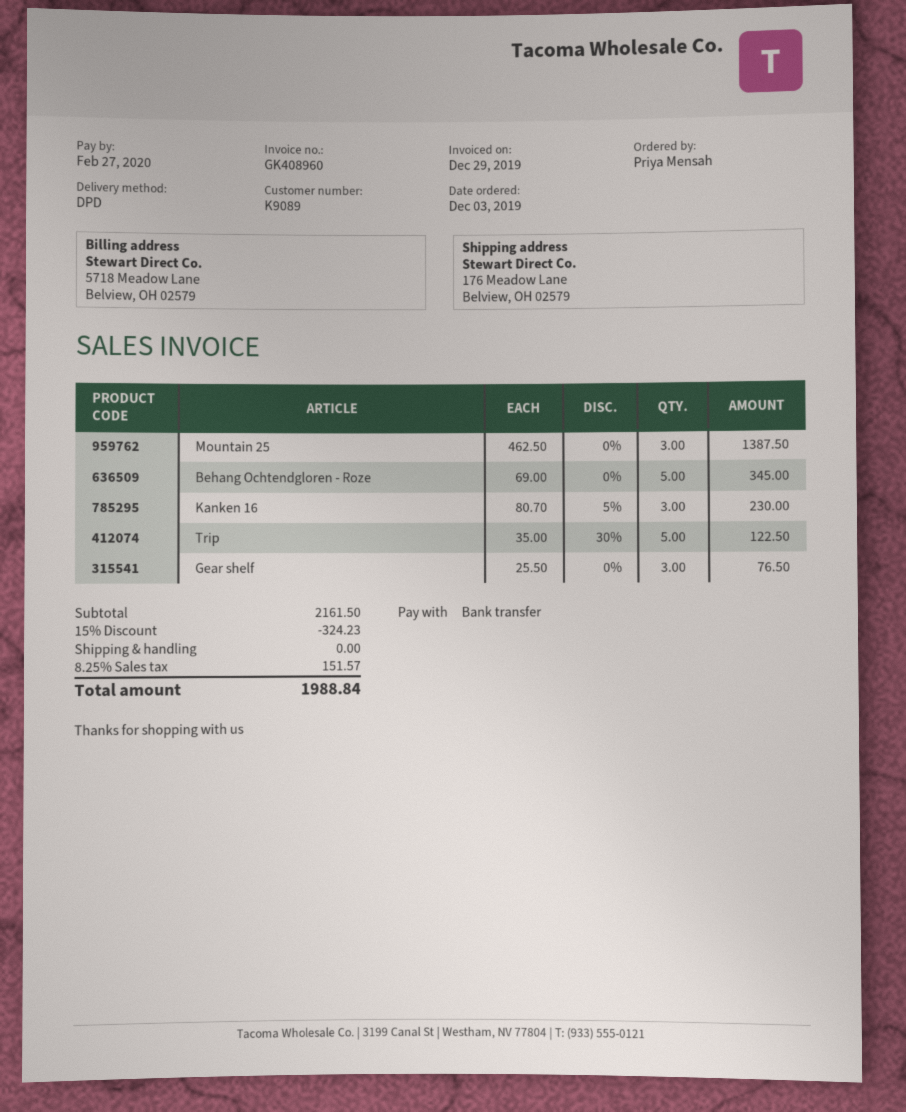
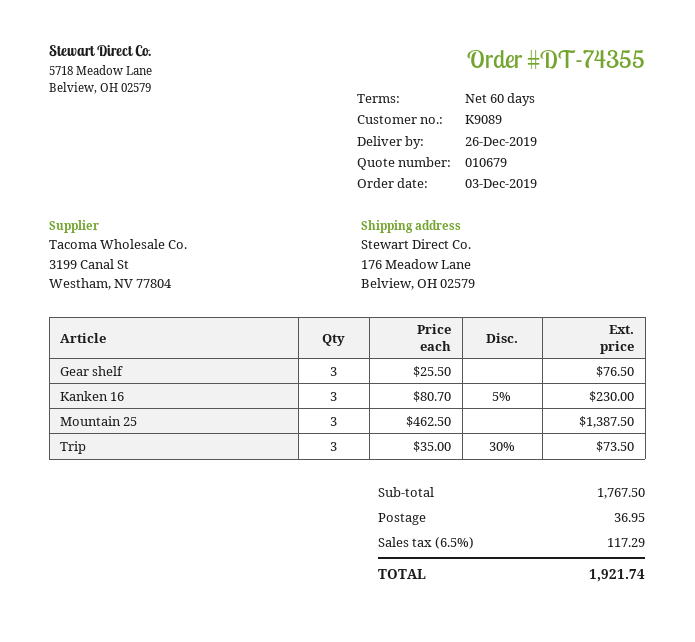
Behang Ochtendgloren - Roze: 5 x 69.00 = 345.00 -> none
Trip: 5 x 35.00 - 30% = 122.50 -> 3 x 35.00 - 30% = 73.50
subtotal: 2161.50 -> 1767.50
discount: 15% = 324.23 -> none
shipping: 0.00 -> 36.95
tax: 8.25% = 151.57 -> 6.5% = 117.29
total: 1988.84 -> 1921.74

